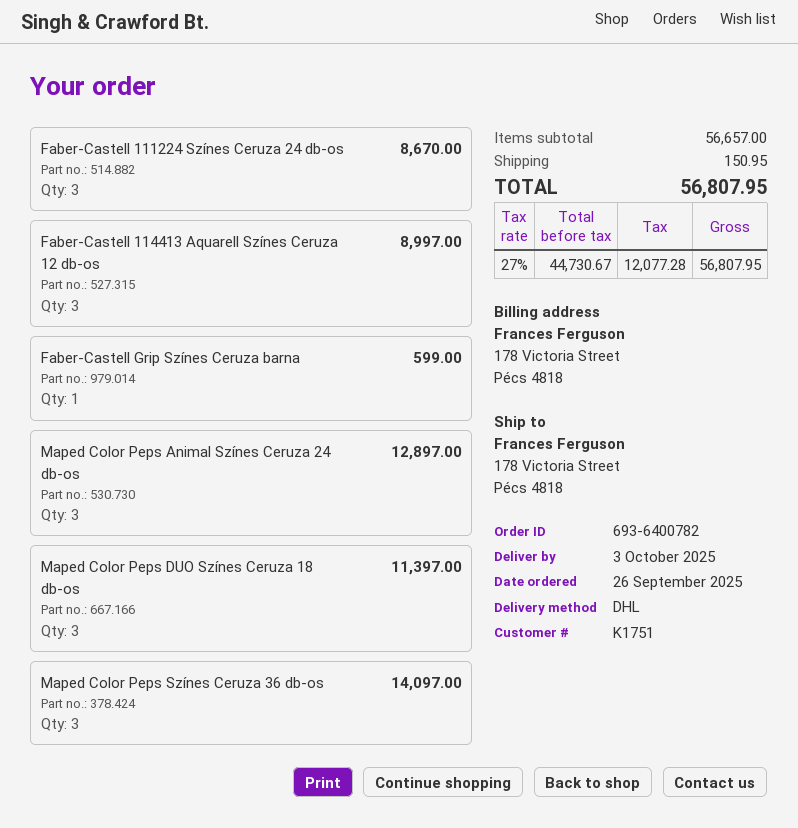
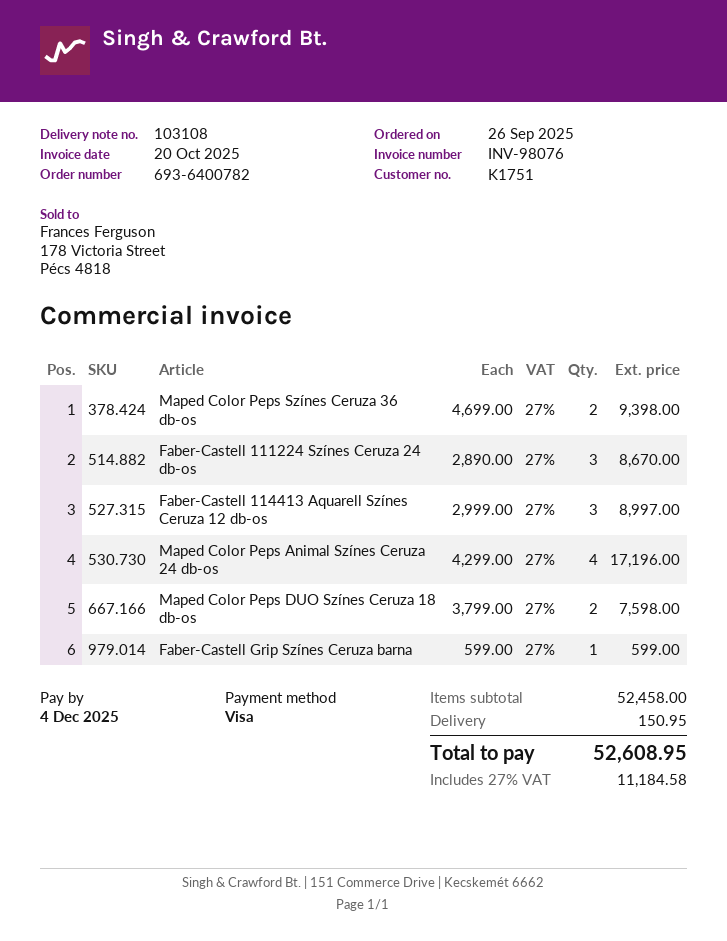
Maped Color Peps Animal Színes Ceruza 24 db-os: 3 for 12897.00 -> 4 for 17196.00
Maped Color Peps DUO Színes Ceruza 18 db-os: 3 for 11397.00 -> 2 for 7598.00
Maped Color Peps Színes Ceruza 36 db-os: 3 for 14097.00 -> 2 for 9398.00
subtotal: 56657.00 -> 52458.00
tax: 27% = 12077.28 -> 27% = 11184.58
total: 56807.95 -> 52608.95

